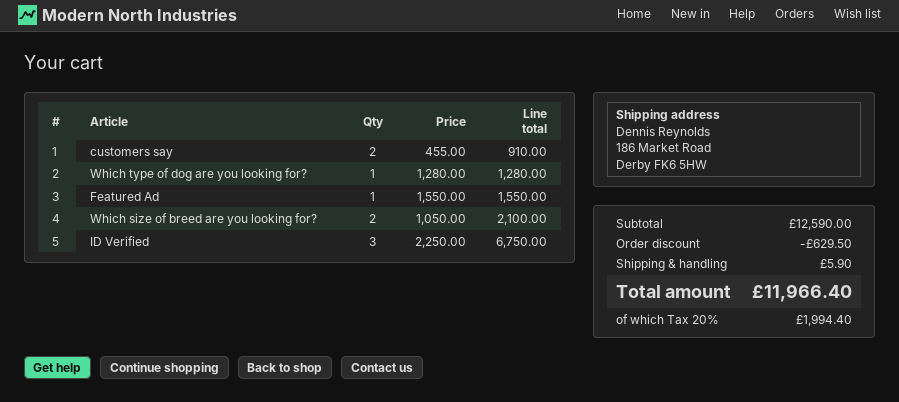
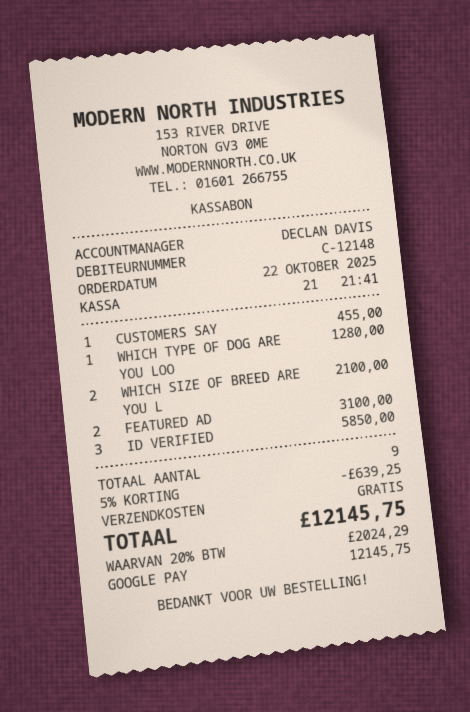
customers say: 2 for 910.00 -> 1 for 455.00
Featured Ad: 1 for 1550.00 -> 2 for 3100.00
ID Verified: 3 for 6750.00 -> 3 for 5850.00
discount: 629.50 -> 639.25
shipping: 5.90 -> 0.00
tax: 20% = 1994.40 -> 20% = 2024.29
total: 11966.40 -> 12145.75

